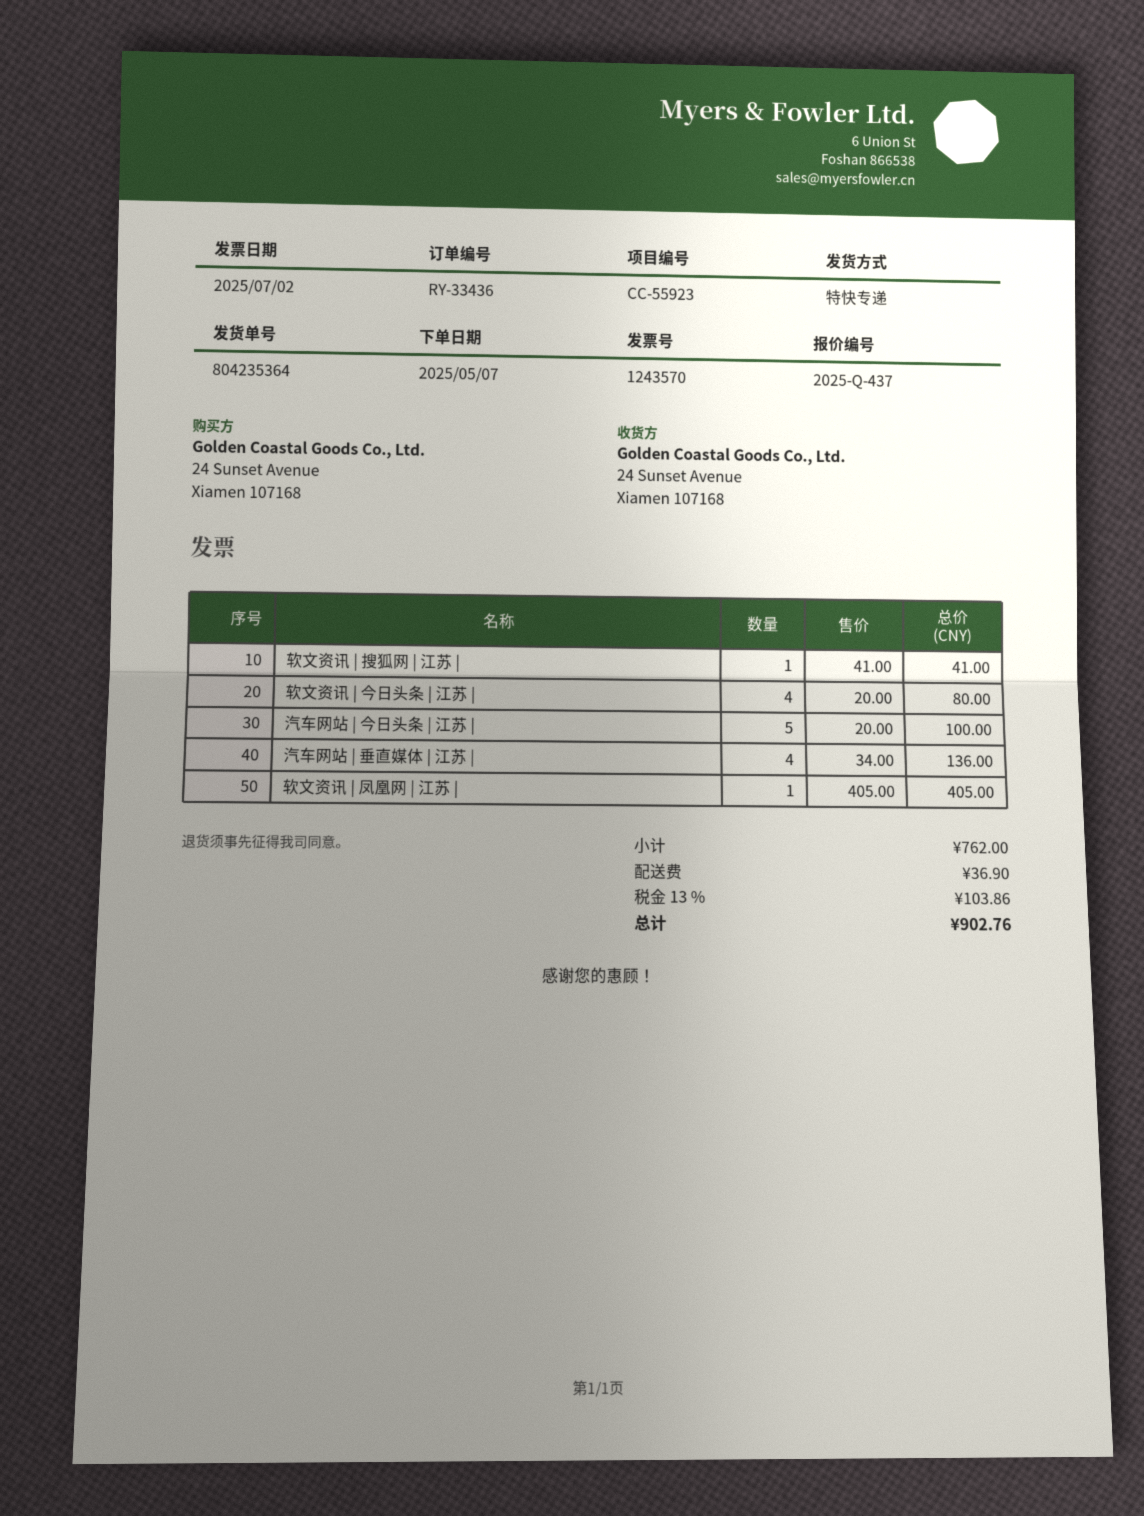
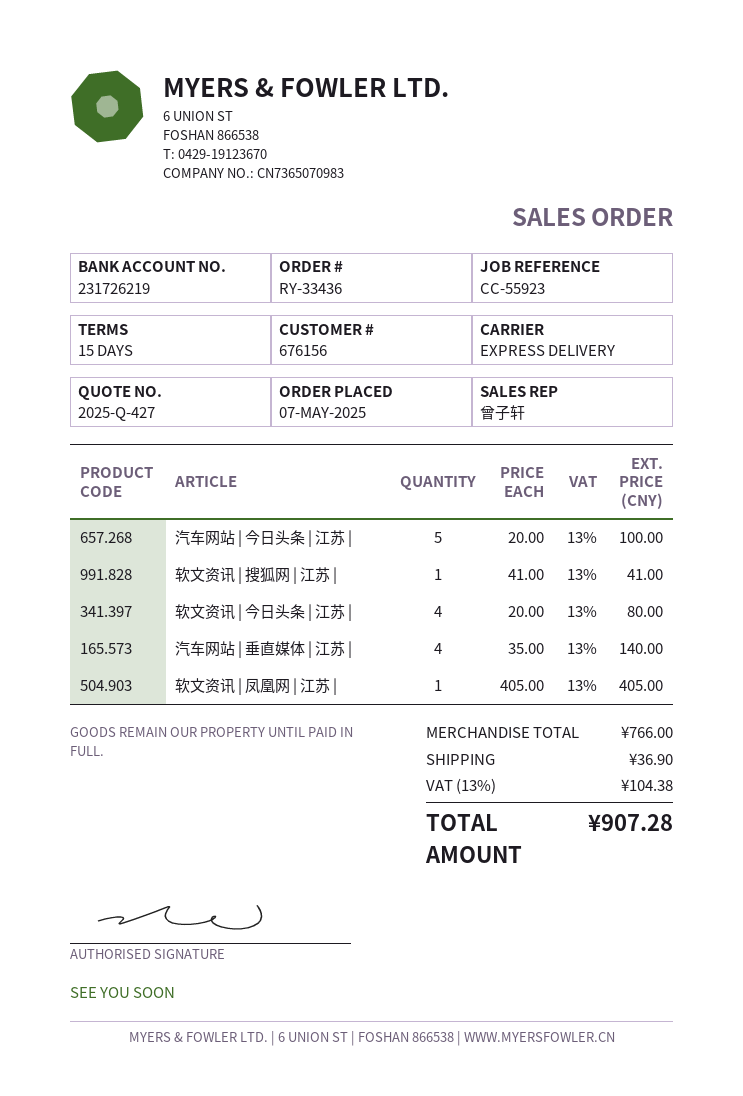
quote number: 2025-Q-437 -> 2025-Q-427
汽车网站 | 垂直媒体 | 江苏 |: 4 x 34.00 = 136.00 -> 4 x 35.00 = 140.00
subtotal: 762.00 -> 766.00
tax: 13% = 103.86 -> 13% = 104.38
total: 902.76 -> 907.28

